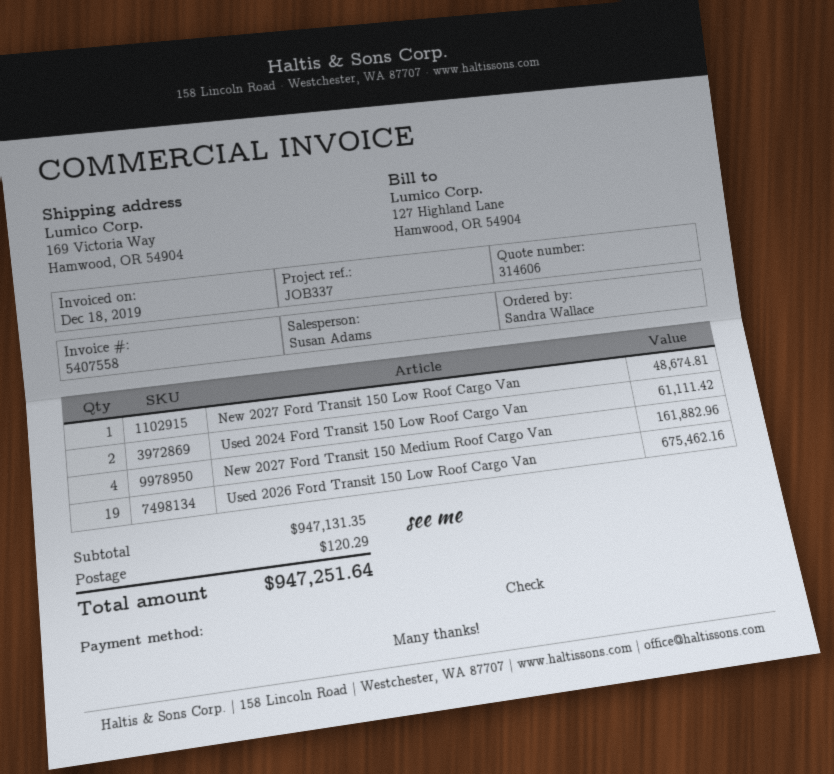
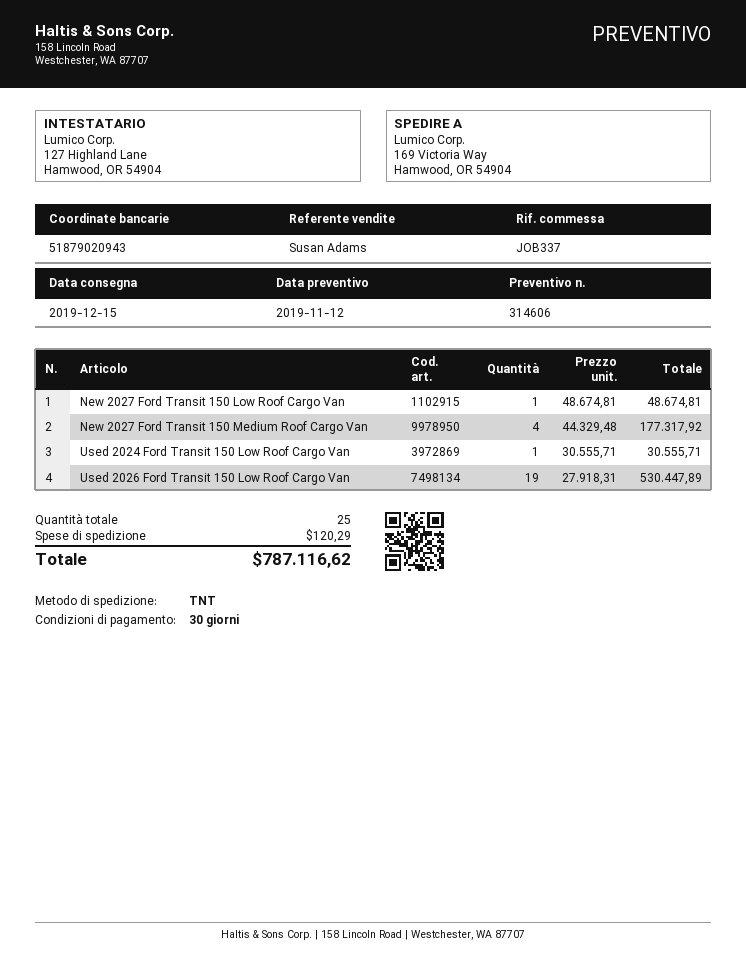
Used 2024 Ford Transit 150 Low Roof Cargo Van: 2 for 61111.42 -> 1 for 30555.71
New 2027 Ford Transit 150 Medium Roof Cargo Van: 4 for 161882.96 -> 4 for 177317.92
Used 2026 Ford Transit 150 Low Roof Cargo Van: 19 for 675462.16 -> 19 for 530447.89
total: 947251.64 -> 787116.62

